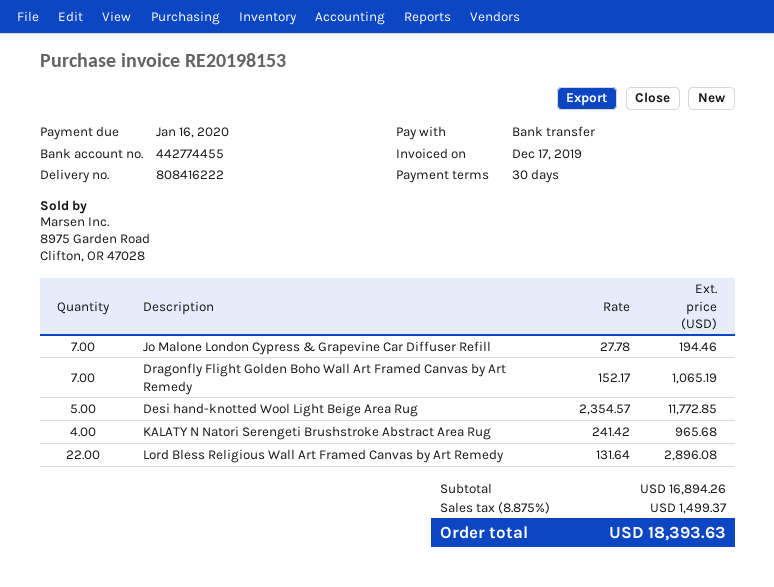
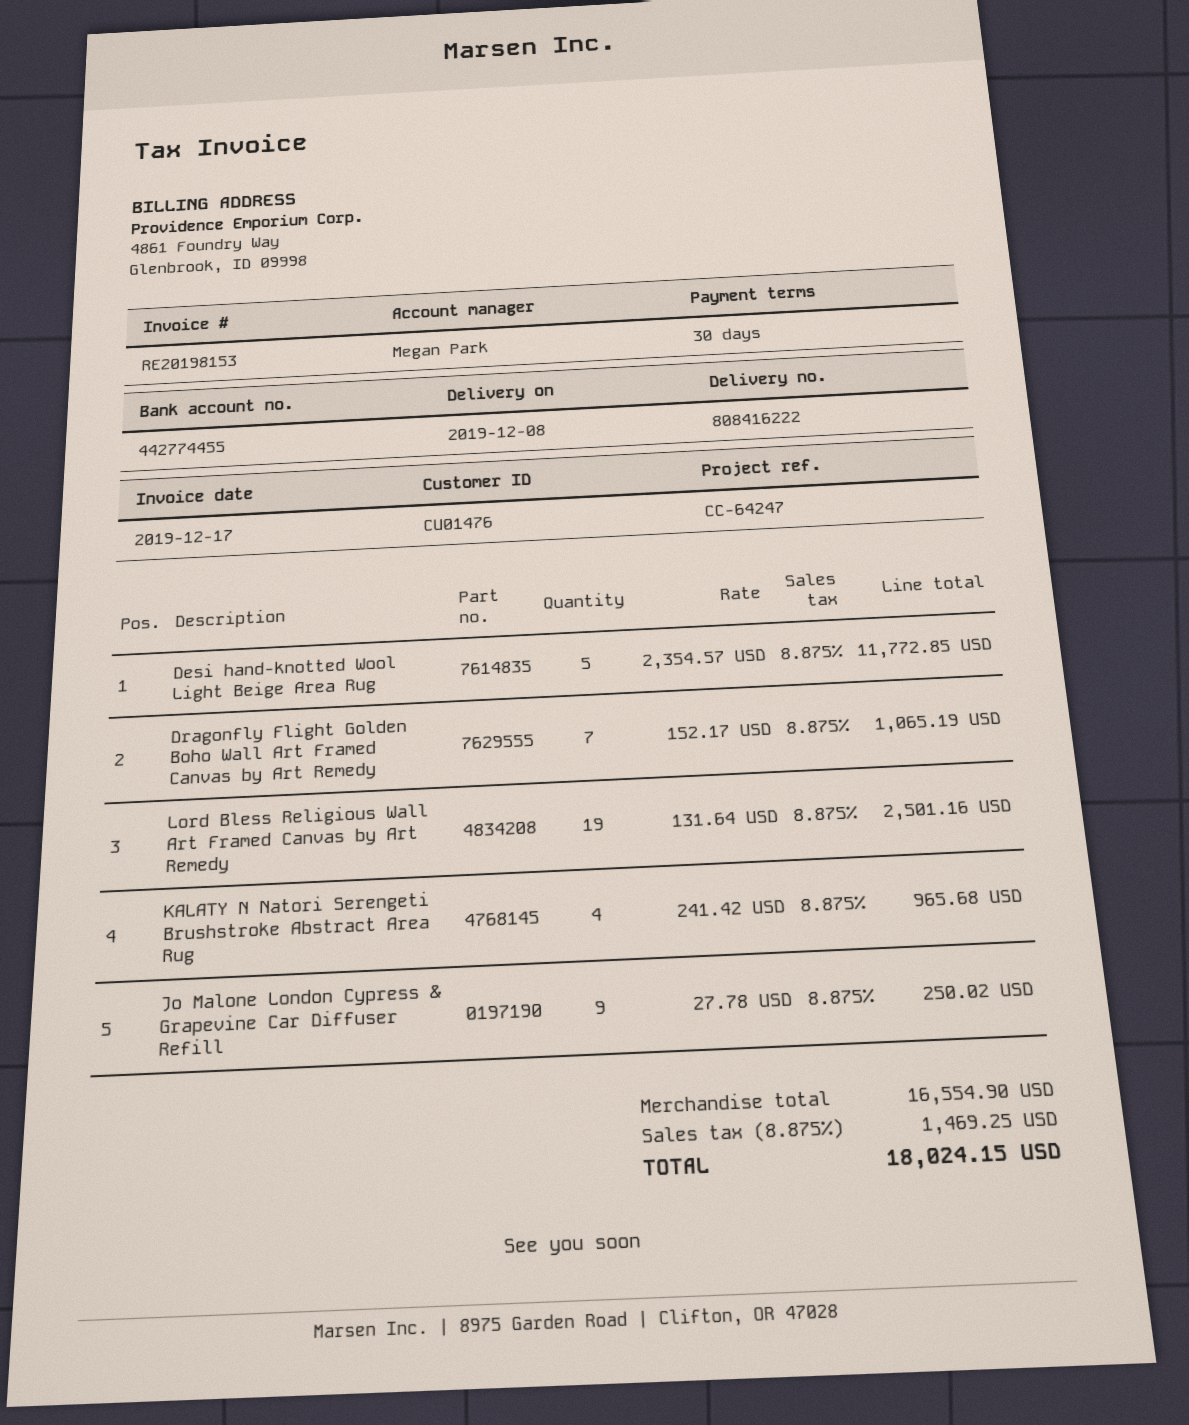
Jo Malone London Cypress & Grapevine Car Diffuser Refill: 7 x 27.78 = 194.46 -> 9 x 27.78 = 250.02
Lord Bless Religious Wall Art Framed Canvas by Art Remedy: 22 x 131.64 = 2896.08 -> 19 x 131.64 = 2501.16
subtotal: 16894.26 -> 16554.90
tax: 8.875% = 1499.37 -> 8.875% = 1469.25
total: 18393.63 -> 18024.15

